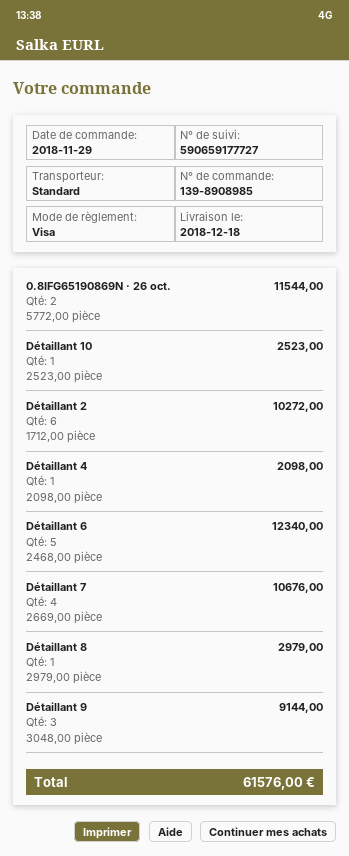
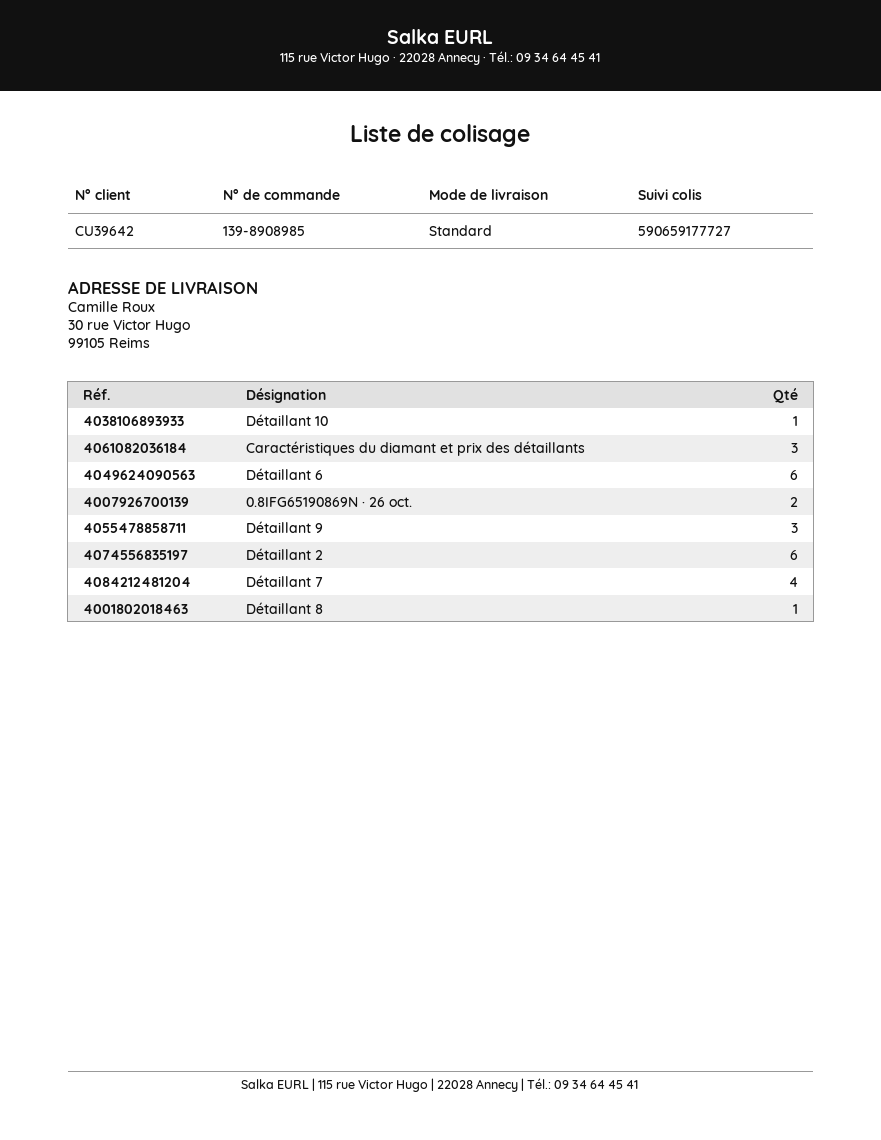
Détaillant 4: 1 -> none
Détaillant 6: 5 -> 6
Caractéristiques du diamant et prix des détaillants: none -> 3

